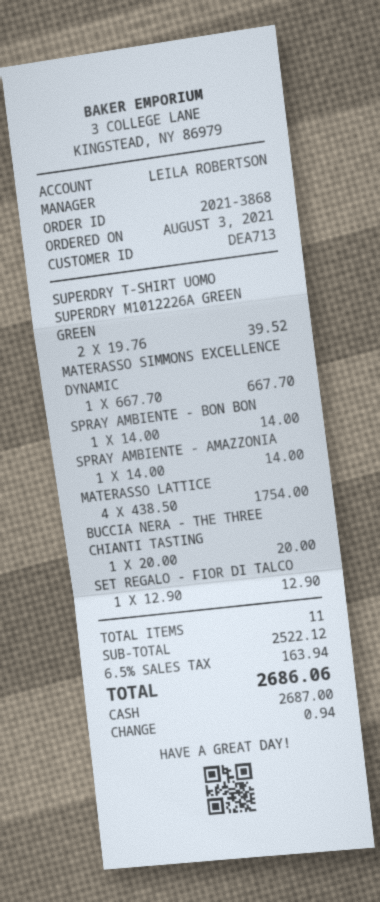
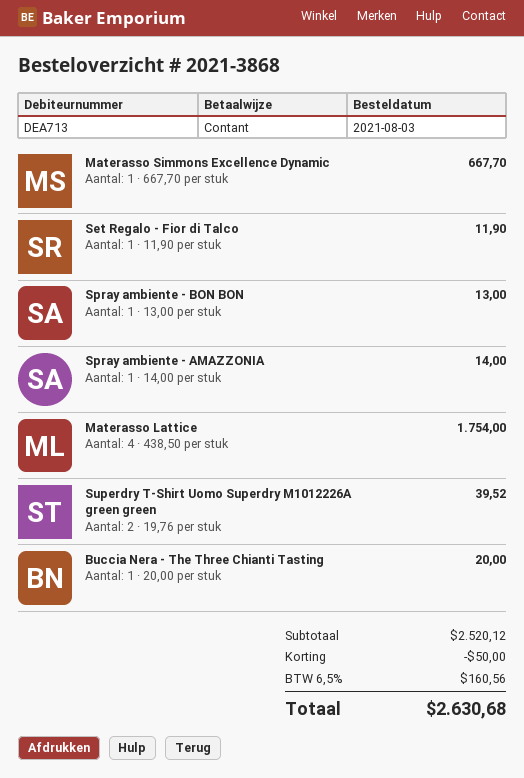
SPRAY AMBIENTE - BON BON: 1 x 14.00 = 14.00 -> 1 x 13.00 = 13.00
SET REGALO - FIOR DI TALCO: 1 x 12.90 = 12.90 -> 1 x 11.90 = 11.90
subtotal: 2522.12 -> 2520.12
discount: none -> 50.00
tax: 6.5% = 163.94 -> 6.5% = 160.56
total: 2686.06 -> 2630.68

